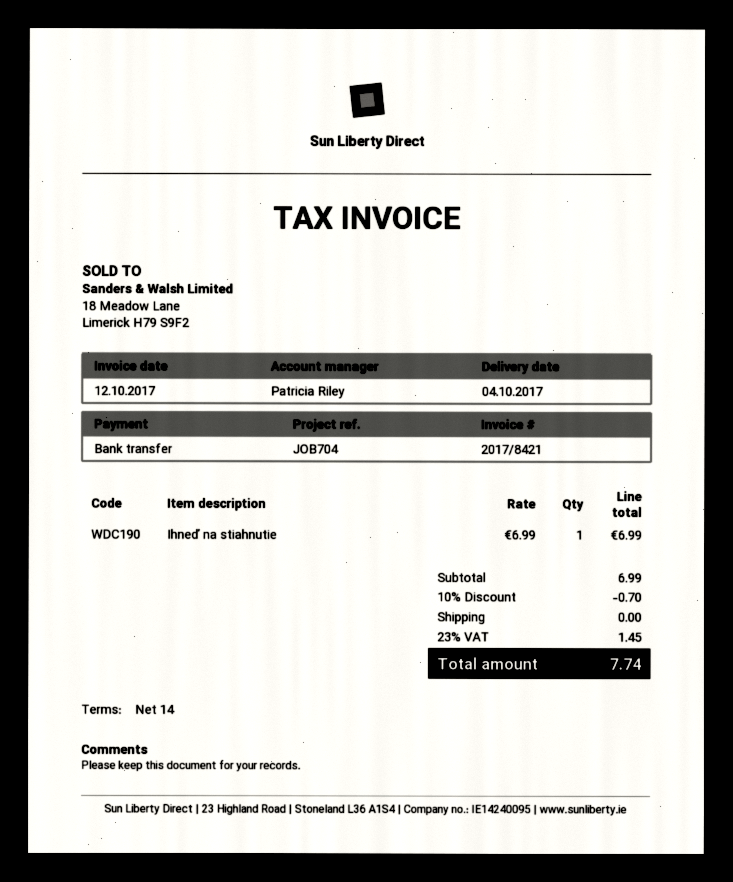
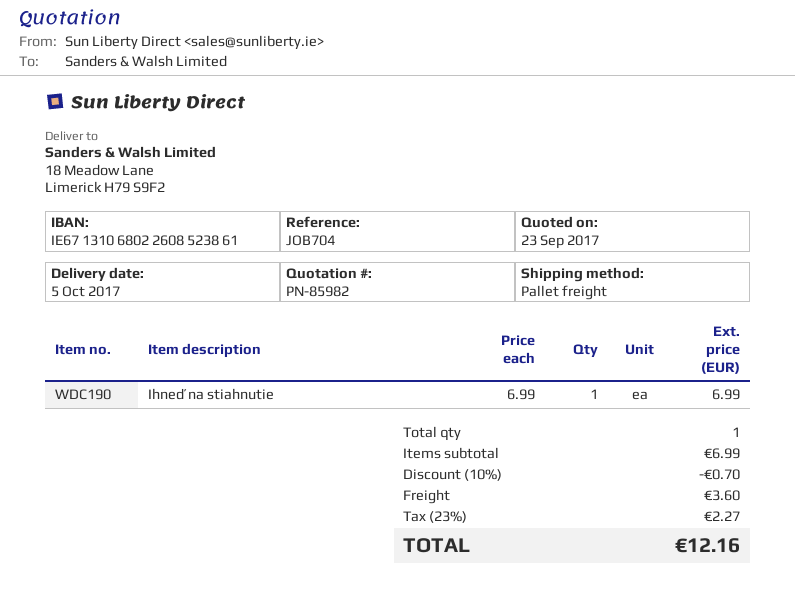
delivery date: 2017-10-04 -> 2017-10-05
shipping: 0.00 -> 3.60
tax: 23% = 1.45 -> 23% = 2.27
total: 7.74 -> 12.16

